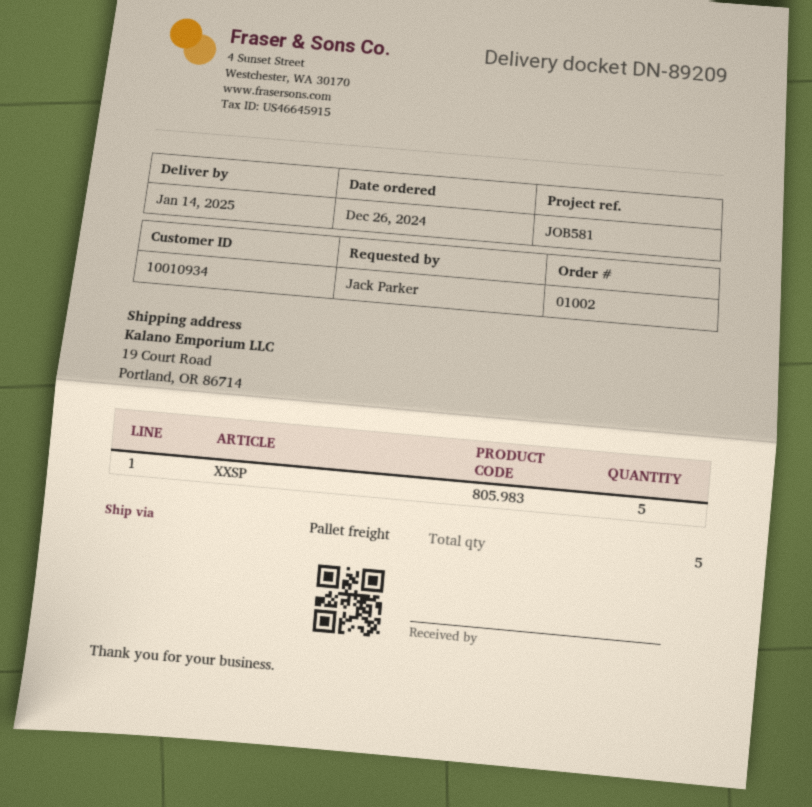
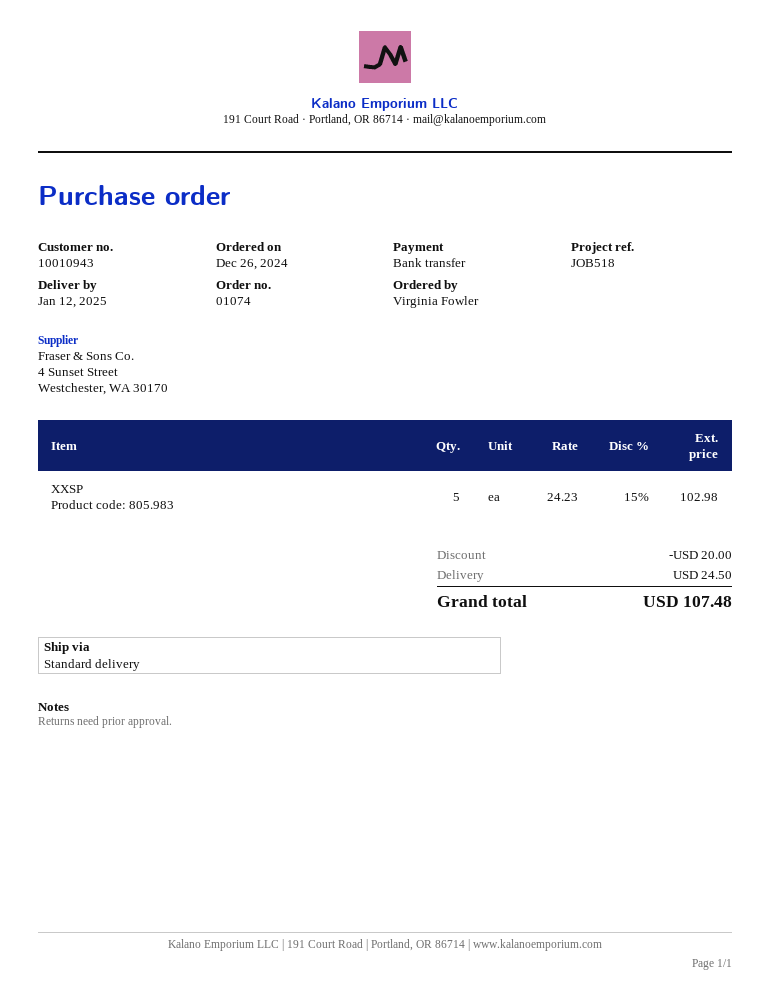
order number: 01002 -> 01074
delivery date: 2025-01-14 -> 2025-01-12
customer number: 10010934 -> 10010943
reference: JOB581 -> JOB518
ordered by: Jack Parker -> Virginia Fowler
shipping method: pallet freight -> standard

